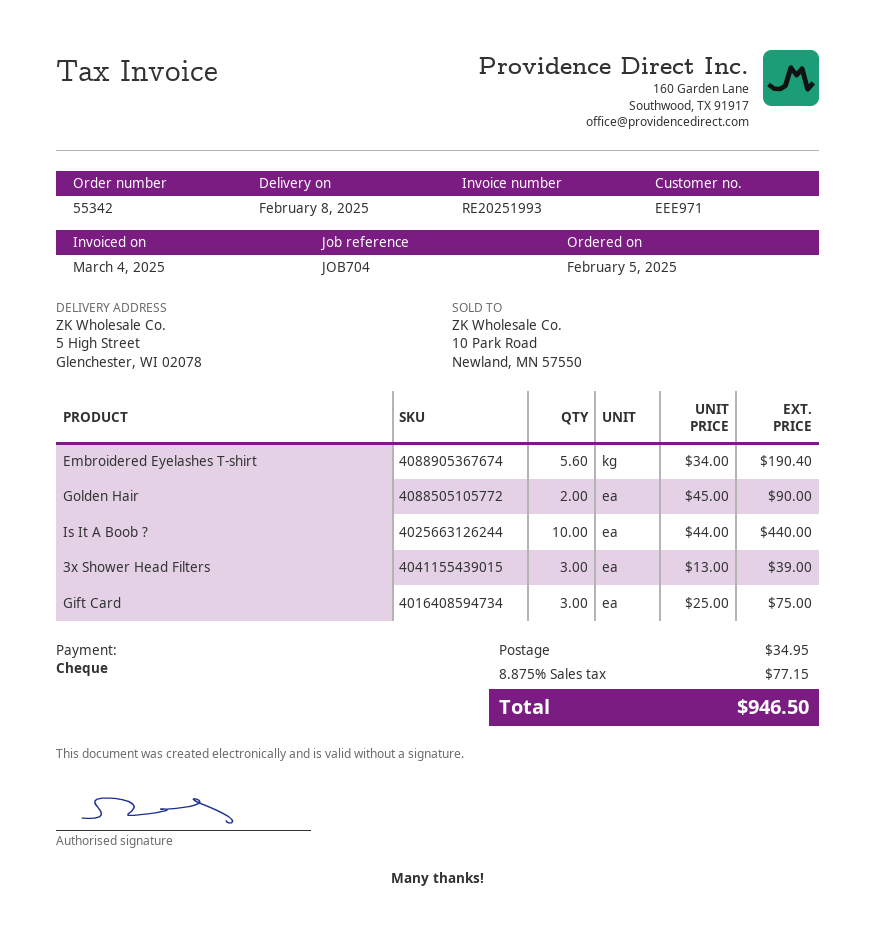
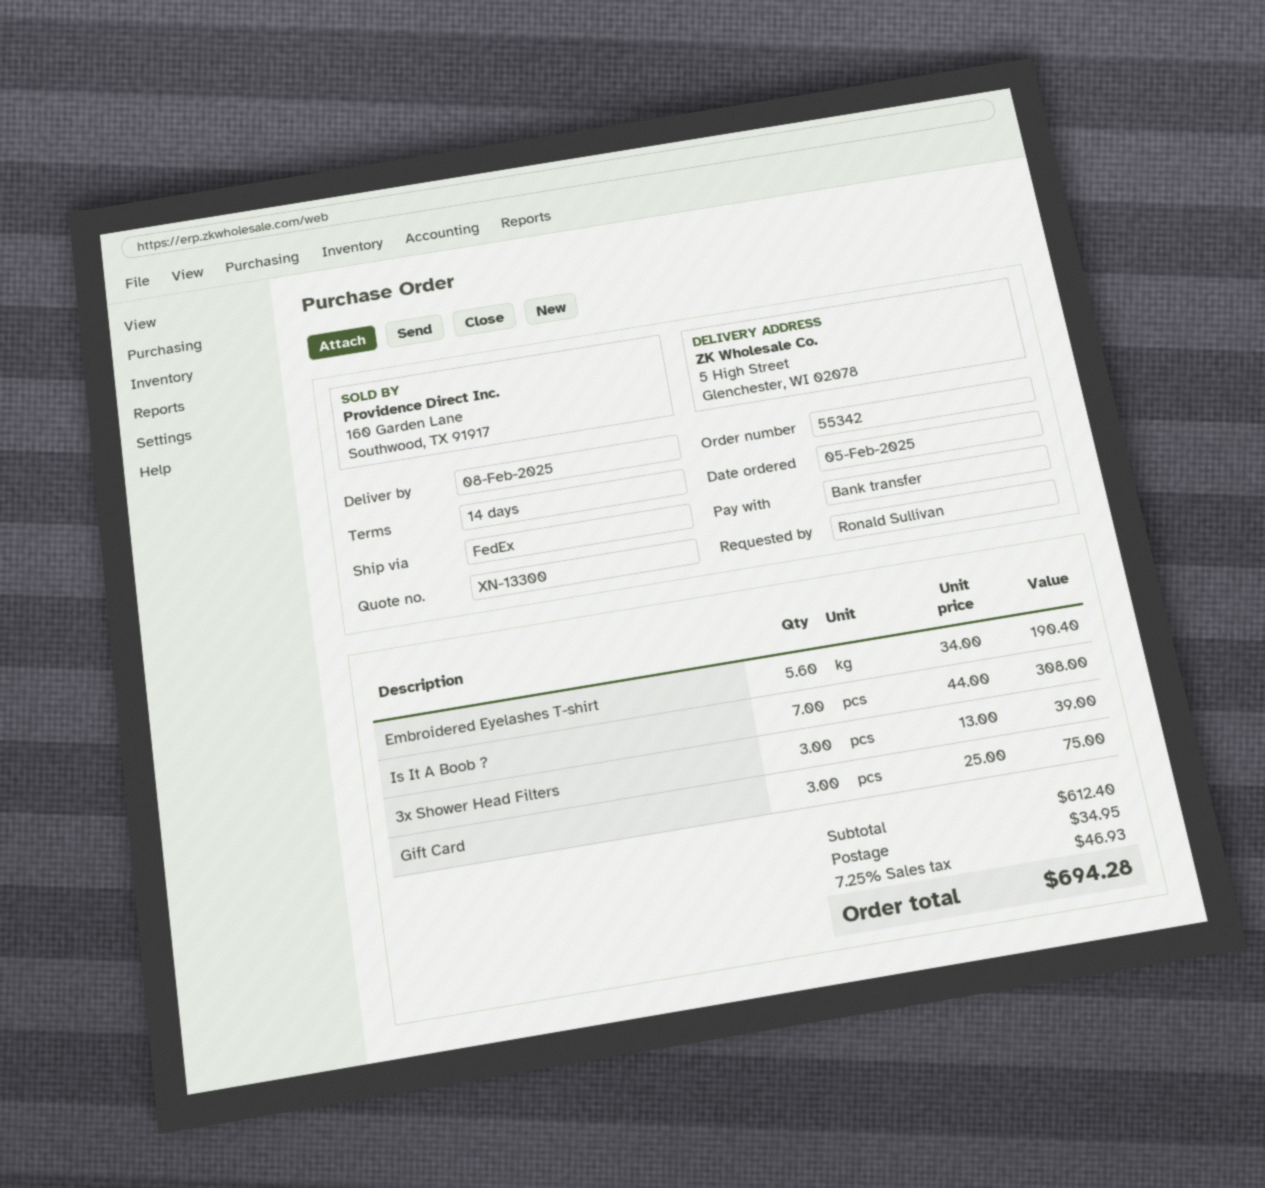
payment method: cheque -> bank transfer
Golden Hair: 2 x 45.00 = 90.00 -> none
Is It A Boob ?: 10 x 44.00 = 440.00 -> 7 x 44.00 = 308.00
tax: 8.875% = 77.15 -> 7.25% = 46.93
total: 946.50 -> 694.28

